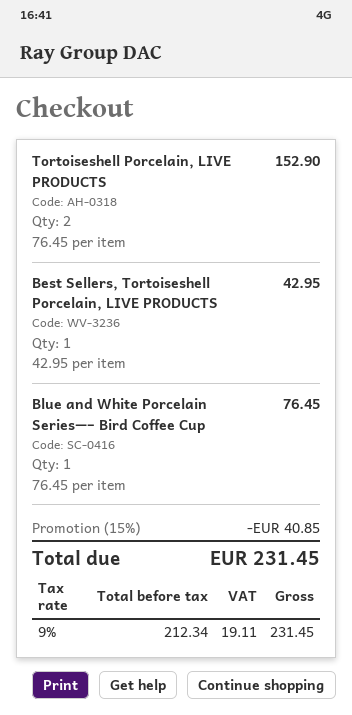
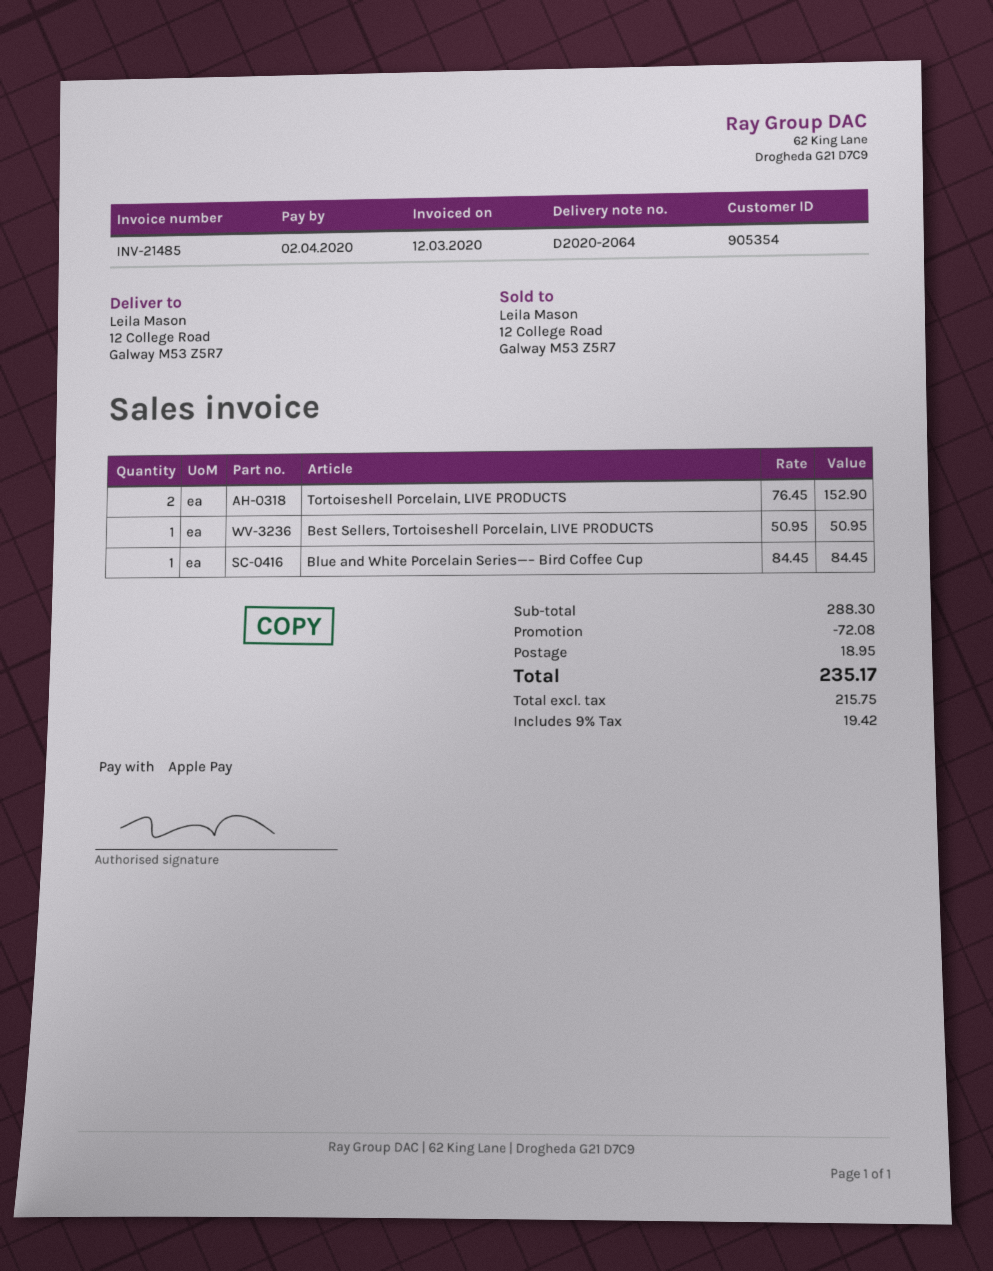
Best Sellers, Tortoiseshell Porcelain, LIVE PRODUCTS: 1 x 42.95 = 42.95 -> 1 x 50.95 = 50.95
Blue and White Porcelain Series—– Bird Coffee Cup: 1 x 76.45 = 76.45 -> 1 x 84.45 = 84.45
discount: 40.85 -> 72.08
shipping: none -> 18.95
net: 212.34 -> 215.75
tax: 9% = 19.11 -> 9% = 19.42
total: 231.45 -> 235.17

